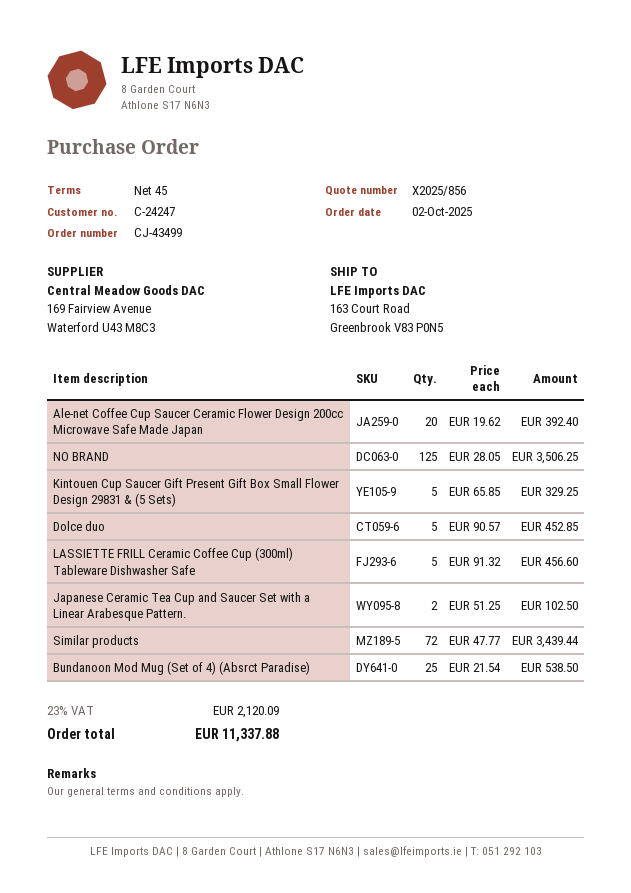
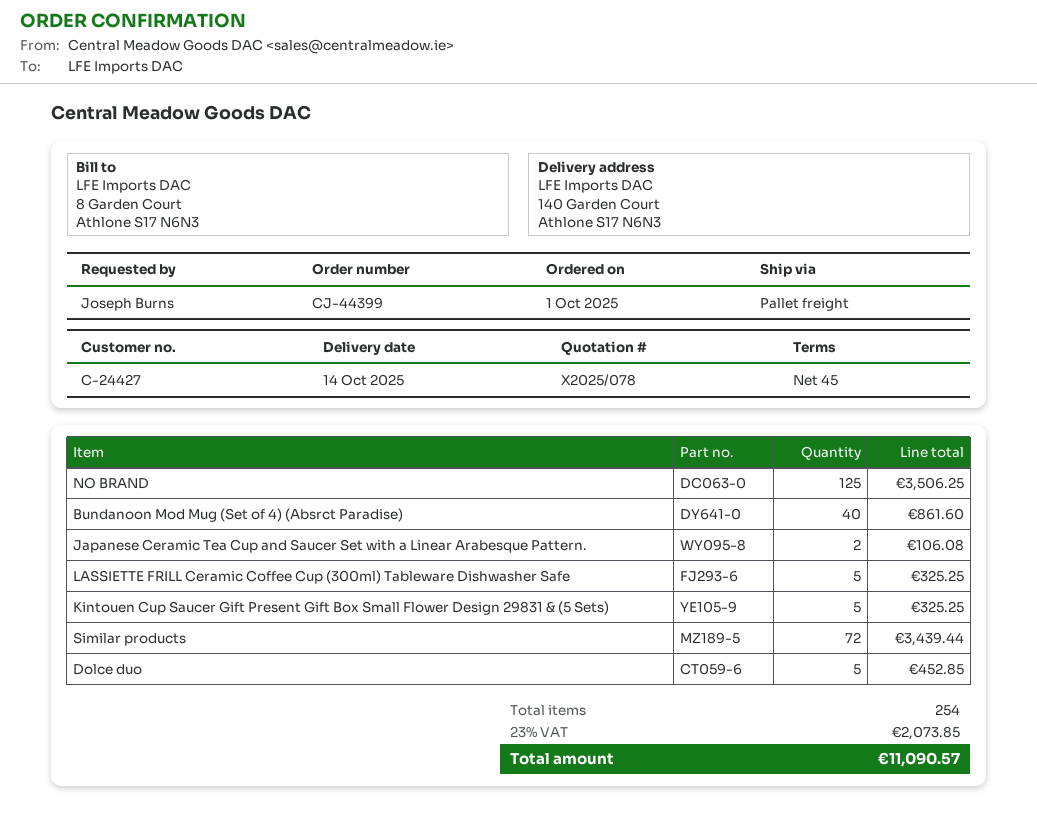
quote number: X2025/856 -> X2025/078
order number: CJ-43499 -> CJ-44399
order date: 2025-10-02 -> 2025-10-01
customer number: C-24247 -> C-24427
ship to: 163 Court Road, Greenbrook V83 P0N5 -> 140 Garden Court, Athlone S17 N6N3
Ale-net Coffee Cup Saucer Ceramic Flower Design 200cc Microwave Safe Made Japan: 20 for 392.40 -> none
Kintouen Cup Saucer Gift Present Gift Box Small Flower Design 29831 & (5 Sets): 5 for 329.25 -> 5 for 325.25
LASSIETTE FRILL Ceramic Coffee Cup (300ml) Tableware Dishwasher Safe: 5 for 456.60 -> 5 for 325.25
Japanese Ceramic Tea Cup and Saucer Set with a Linear Arabesque Pattern.: 2 for 102.50 -> 2 for 106.08
Bundanoon Mod Mug (Set of 4) (Absrct Paradise): 25 for 538.50 -> 40 for 861.60
tax: 23% = 2120.09 -> 23% = 2073.85
total: 11337.88 -> 11090.57

